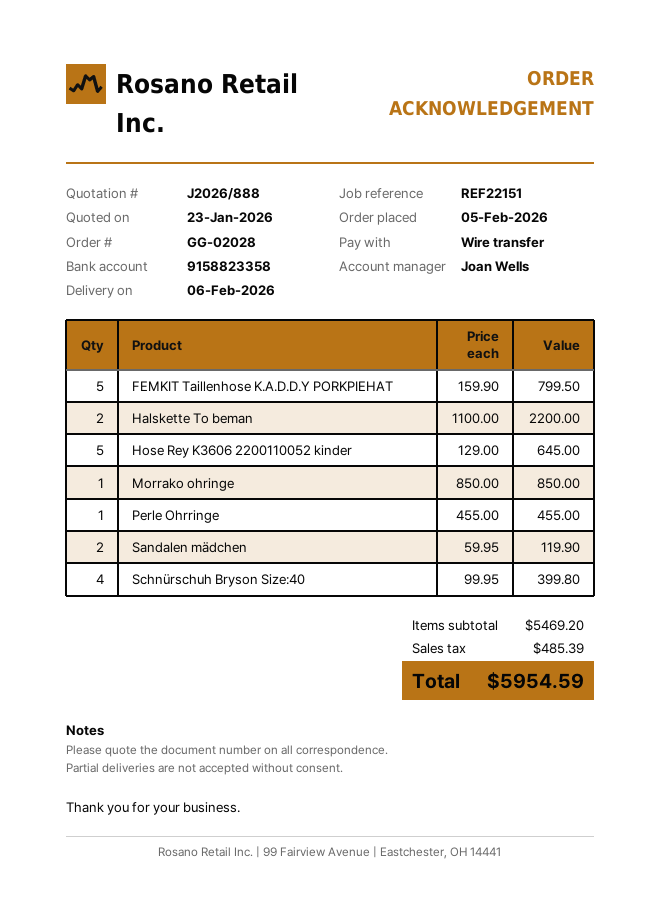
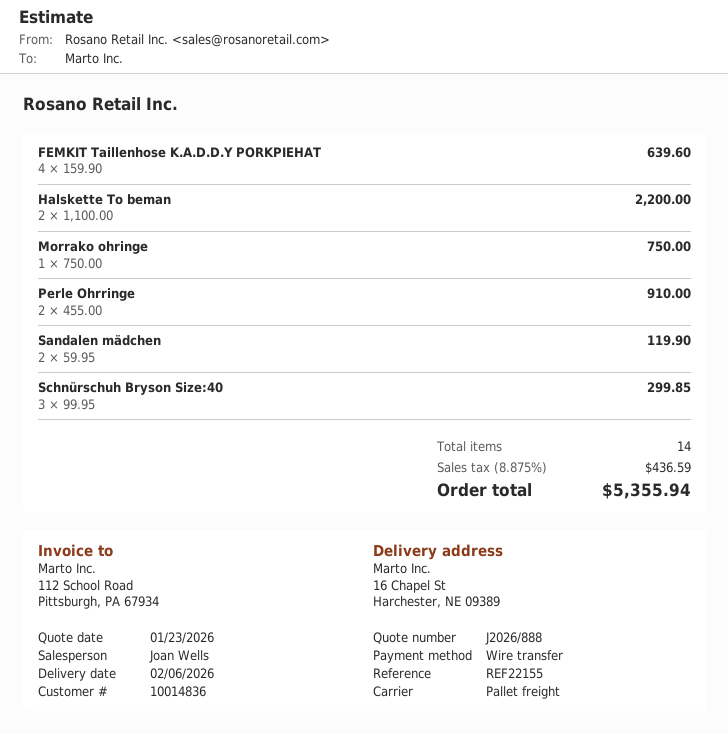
reference: REF22151 -> REF22155
FEMKIT Taillenhose K.A.D.D.Y PORKPIEHAT: 5 x 159.90 = 799.50 -> 4 x 159.90 = 639.60
Hose Rey K3606 2200110052 kinder: 5 x 129.00 = 645.00 -> none
Morrako ohringe: 1 x 850.00 = 850.00 -> 1 x 750.00 = 750.00
Perle Ohrringe: 1 x 455.00 = 455.00 -> 2 x 455.00 = 910.00
Schnürschuh Bryson Size:40: 4 x 99.95 = 399.80 -> 3 x 99.95 = 299.85
tax: 485.39 -> 436.59
total: 5954.59 -> 5355.94

